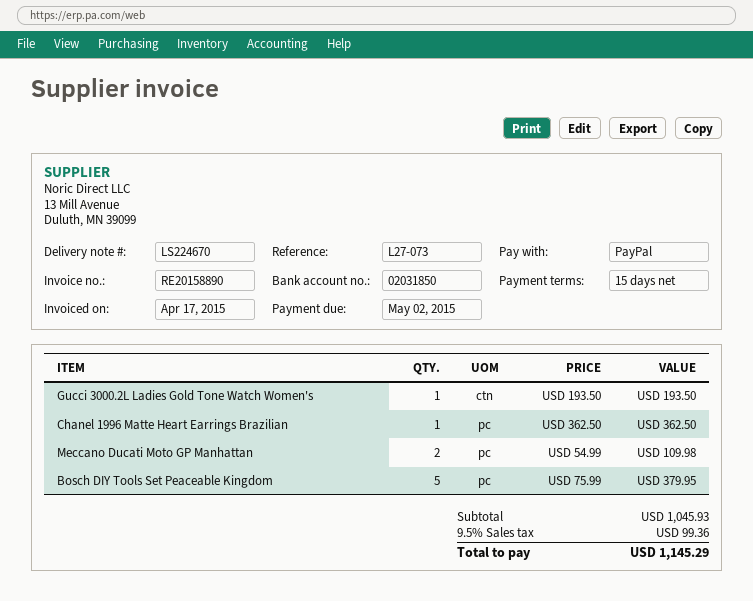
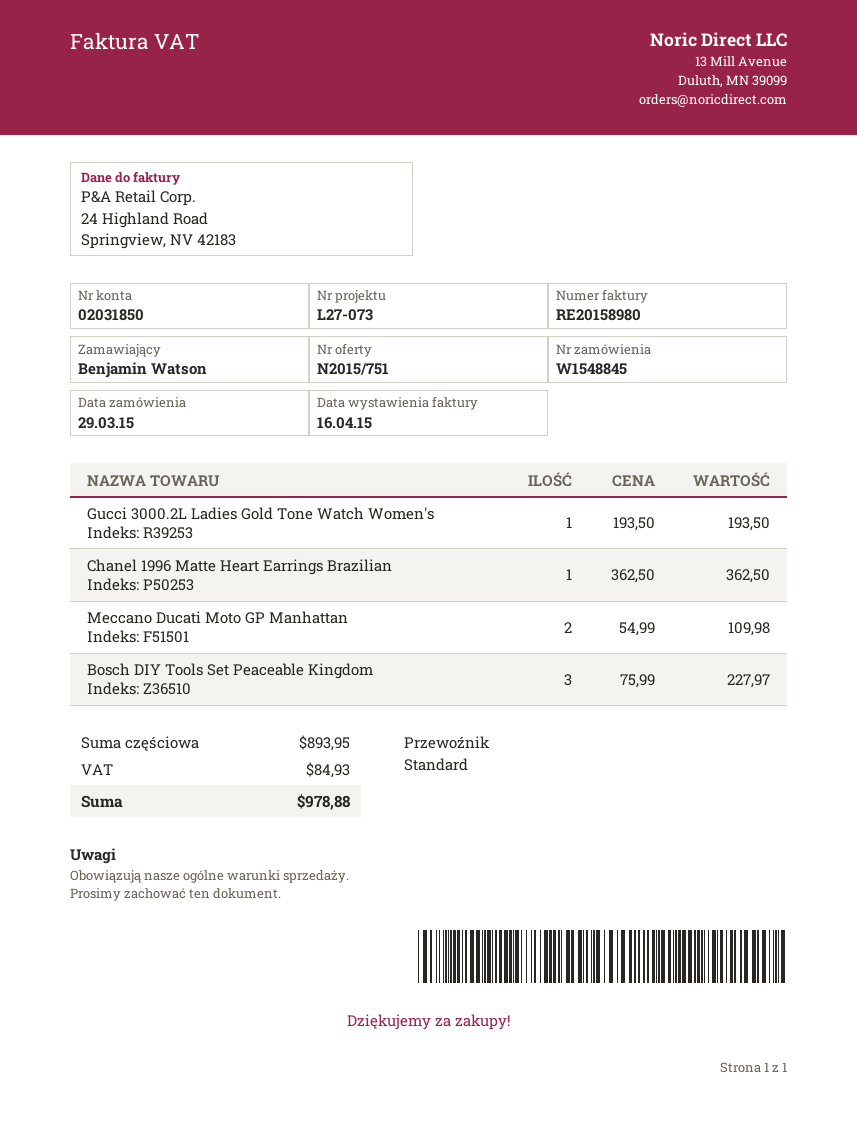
invoice number: RE20158890 -> RE20158980
invoice date: 2015-04-17 -> 2015-04-16
Bosch DIY Tools Set Peaceable Kingdom: 5 x 75.99 = 379.95 -> 3 x 75.99 = 227.97
subtotal: 1045.93 -> 893.95
tax: 99.36 -> 84.93
total: 1145.29 -> 978.88

